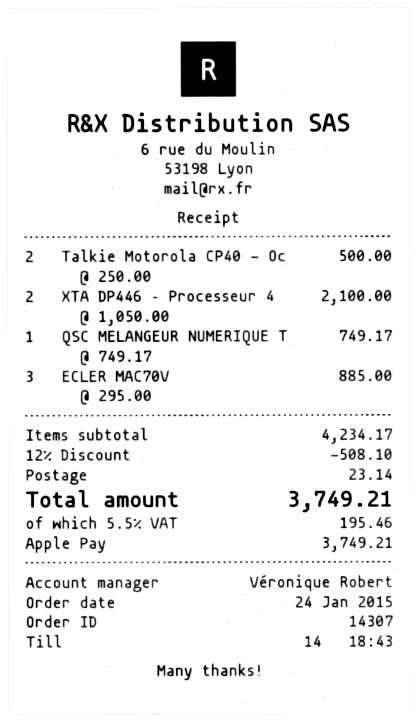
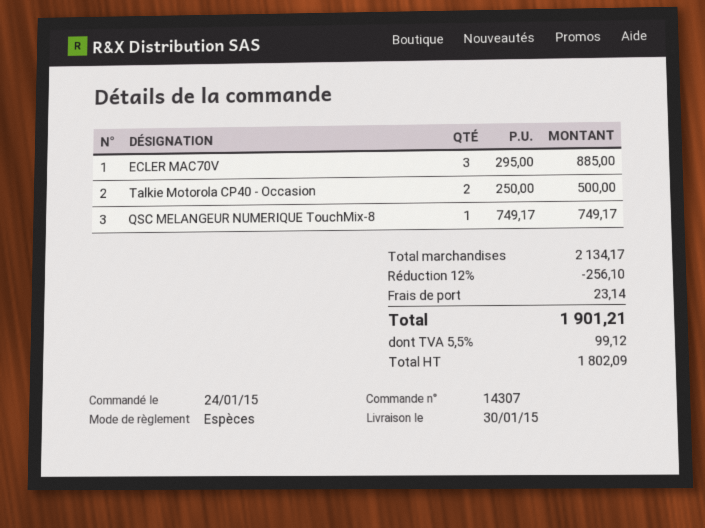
payment method: Apple Pay -> cash
XTA DP446 – Processeur 4: 2 x 1050.00 = 2100.00 -> none
subtotal: 4234.17 -> 2134.17
discount: 12% = 508.10 -> 12% = 256.10
tax: 5.5% = 195.46 -> 5.5% = 99.12
total: 3749.21 -> 1901.21

